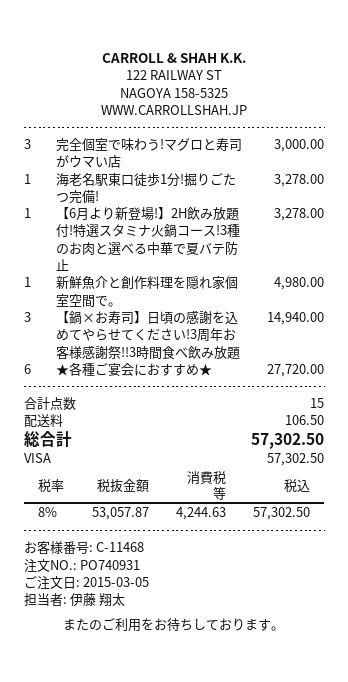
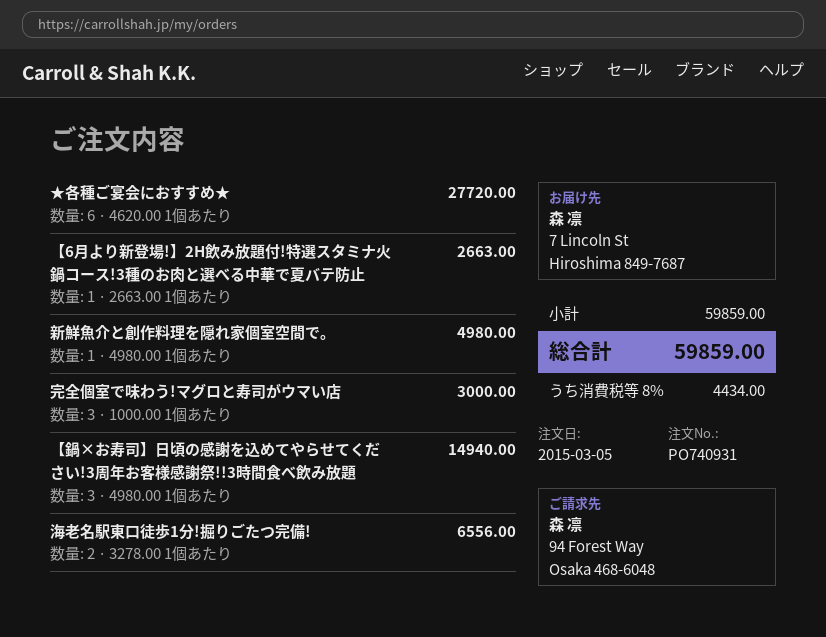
海老名駅東口徒歩1分!掘りごたつ完備!: 1 for 3278.00 -> 2 for 6556.00
【6月より新登場!】2H飲み放題付!特選スタミナ火鍋コース!3種のお肉と選べる中華で夏バテ防止: 1 for 3278.00 -> 1 for 2663.00
shipping: 106.50 -> none
tax: 8% = 4244.63 -> 8% = 4434.00
total: 57302.50 -> 59859.00

